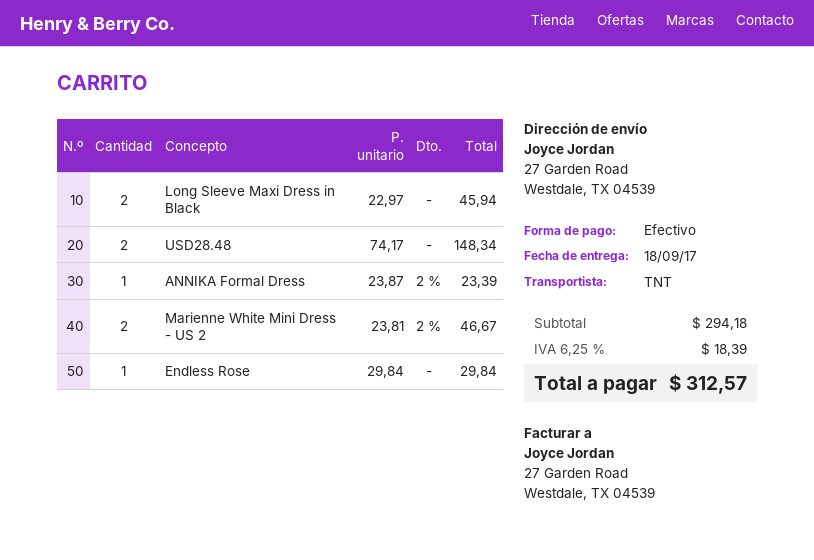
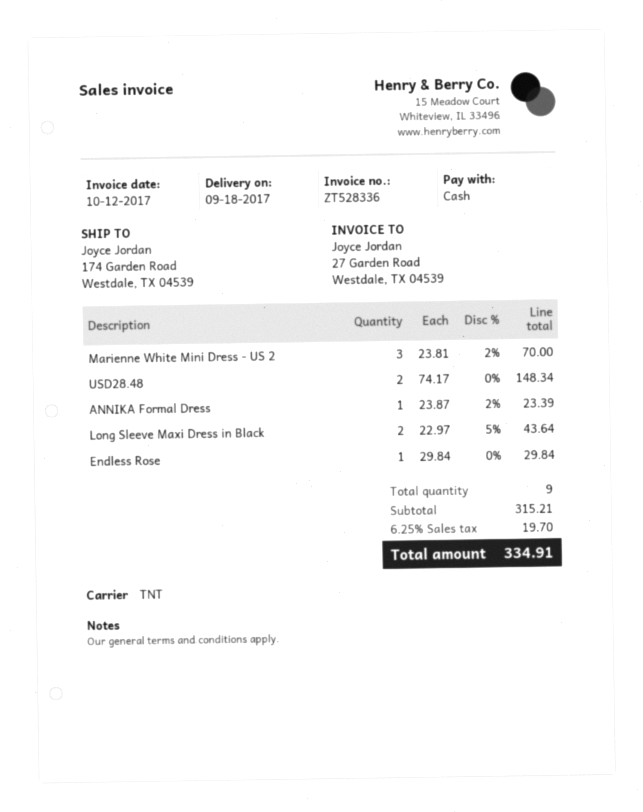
ship to: 27 Garden Road, Westdale, TX 04539 -> 174 Garden Road, Westdale, TX 04539
Long Sleeve Maxi Dress in Black: 2 x 22.97 = 45.94 -> 2 x 22.97 - 5% = 43.64
Marienne White Mini Dress - US 2: 2 x 23.81 - 2% = 46.67 -> 3 x 23.81 - 2% = 70.00
subtotal: 294.18 -> 315.21
tax: 6.25% = 18.39 -> 6.25% = 19.70
total: 312.57 -> 334.91

